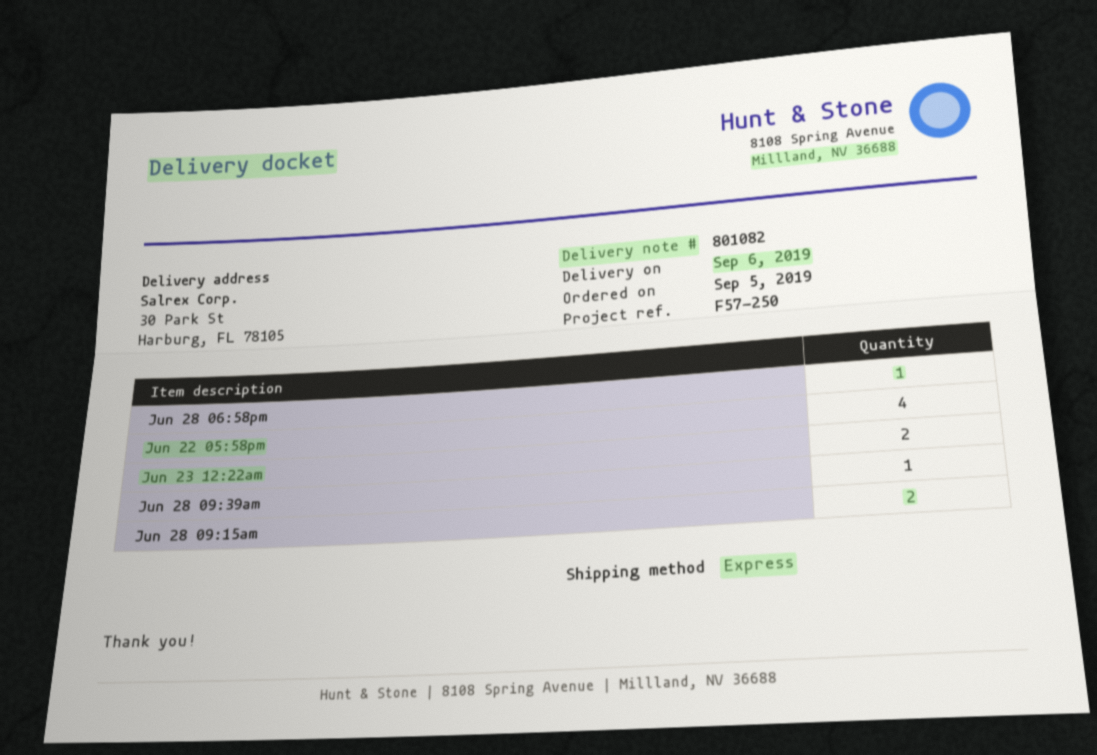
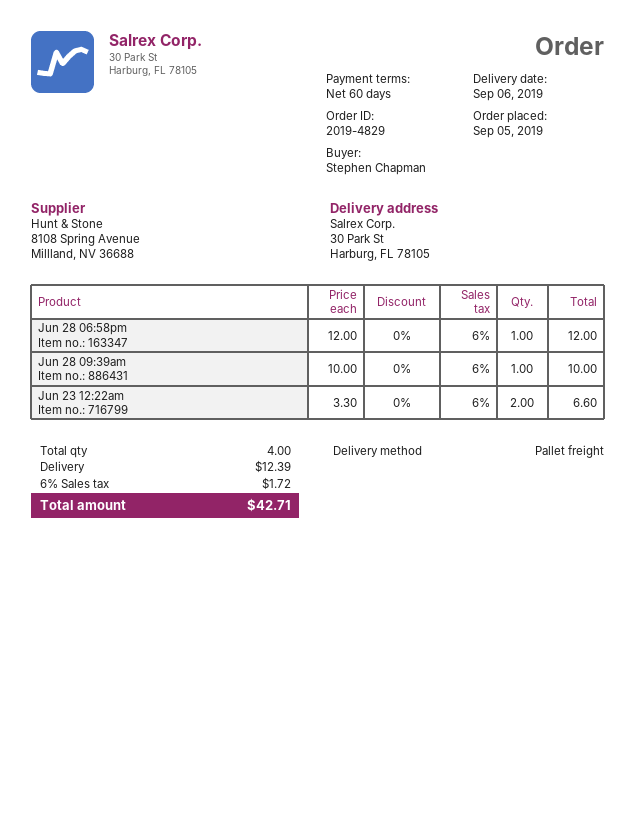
shipping method: express -> pallet freight
Jun 22 05:58pm: 4 -> none
Jun 28 09:15am: 2 -> none

